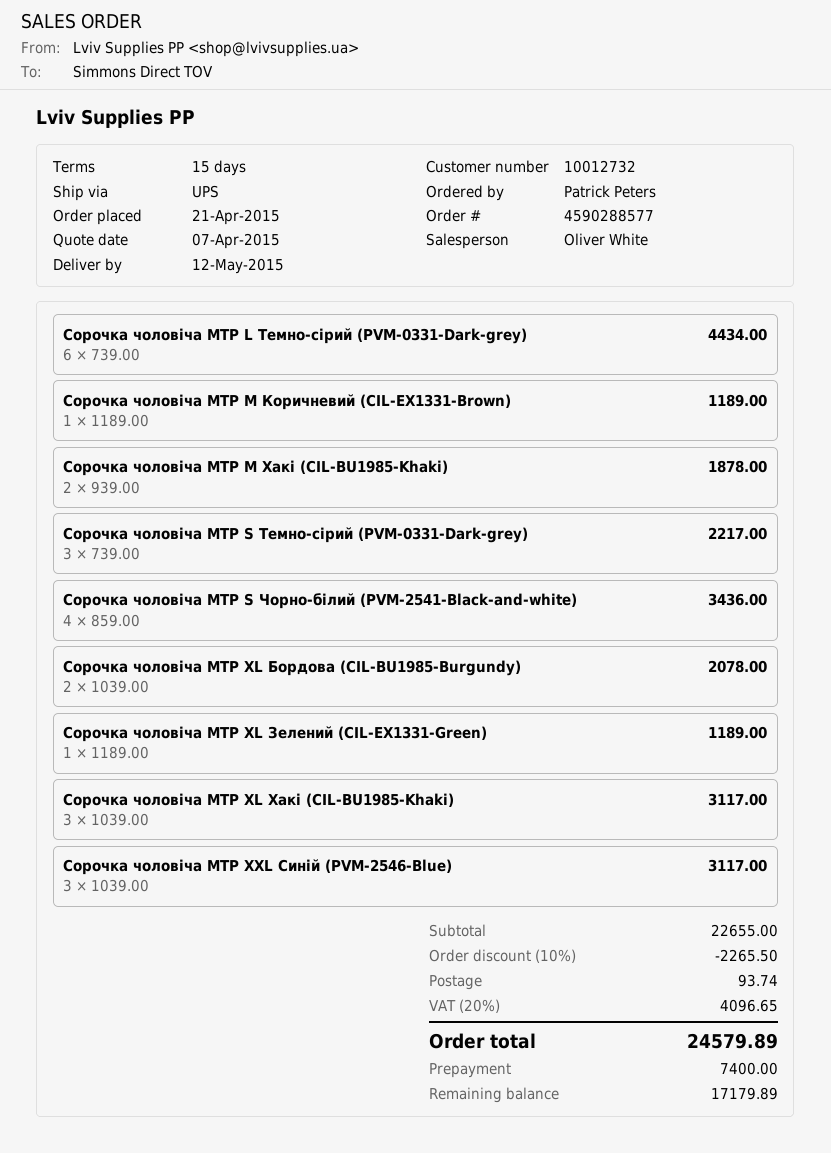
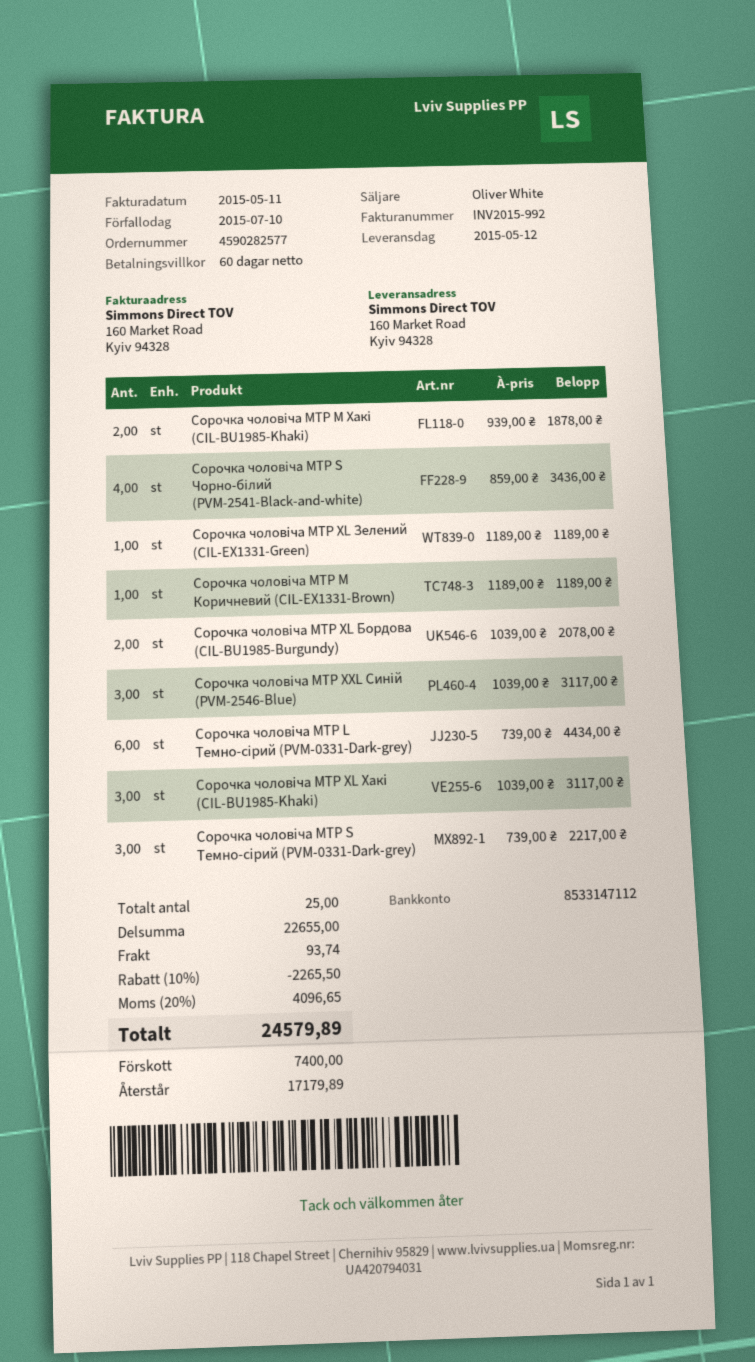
order number: 4590288577 -> 4590282577
payment terms: 15 days -> 60 days

